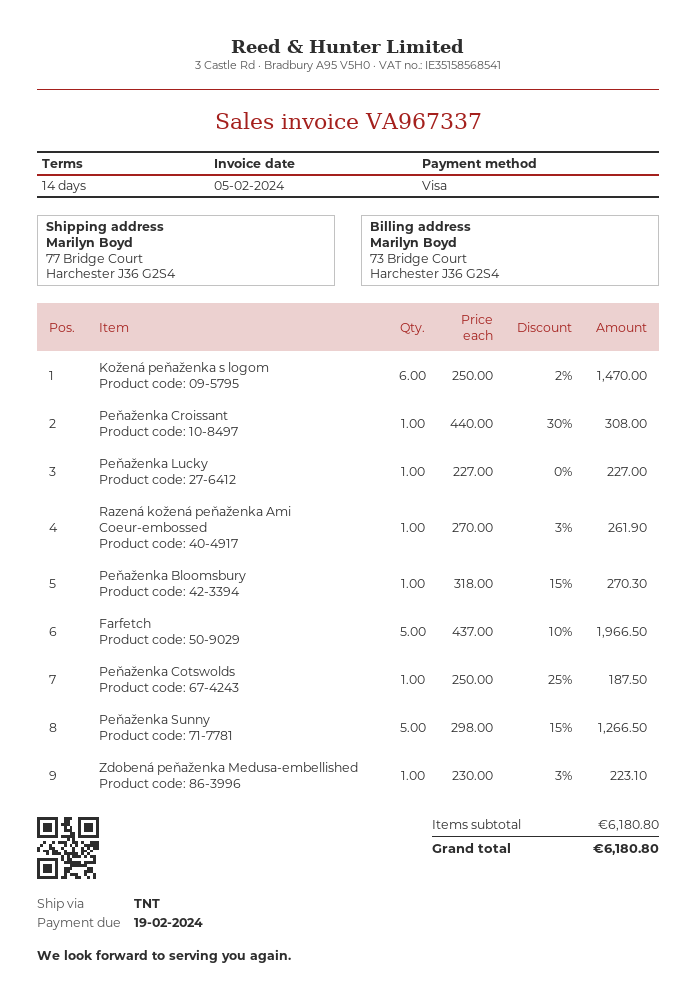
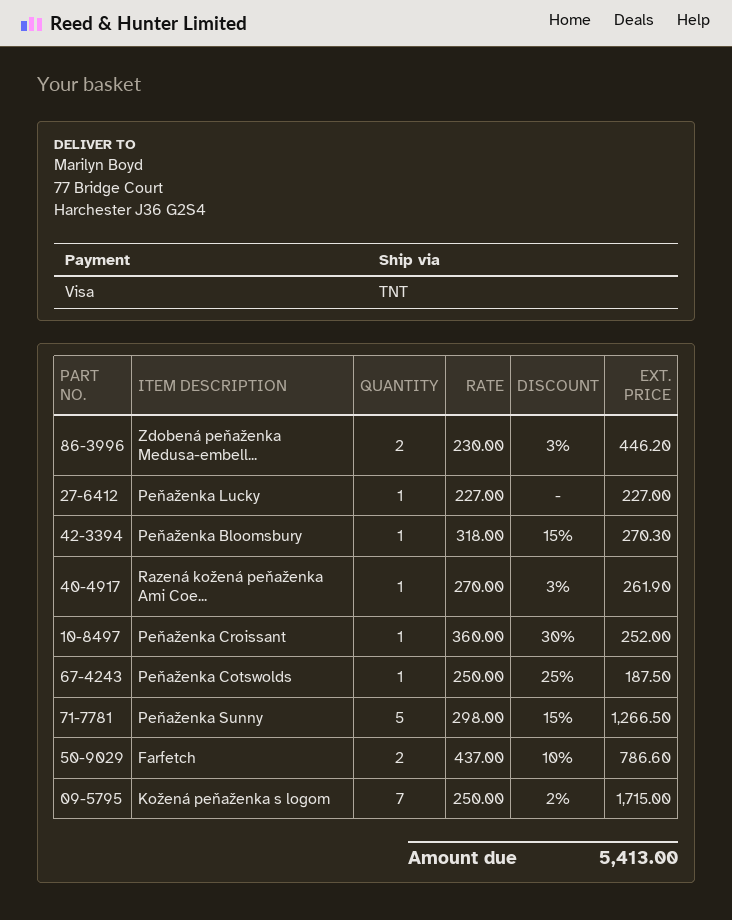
Kožená peňaženka s logom: 6 x 250.00 - 2% = 1470.00 -> 7 x 250.00 - 2% = 1715.00
Peňaženka Croissant: 1 x 440.00 - 30% = 308.00 -> 1 x 360.00 - 30% = 252.00
Farfetch: 5 x 437.00 - 10% = 1966.50 -> 2 x 437.00 - 10% = 786.60
Zdobená peňaženka Medusa-embellished: 1 x 230.00 - 3% = 223.10 -> 2 x 230.00 - 3% = 446.20
total: 6180.80 -> 5413.00

